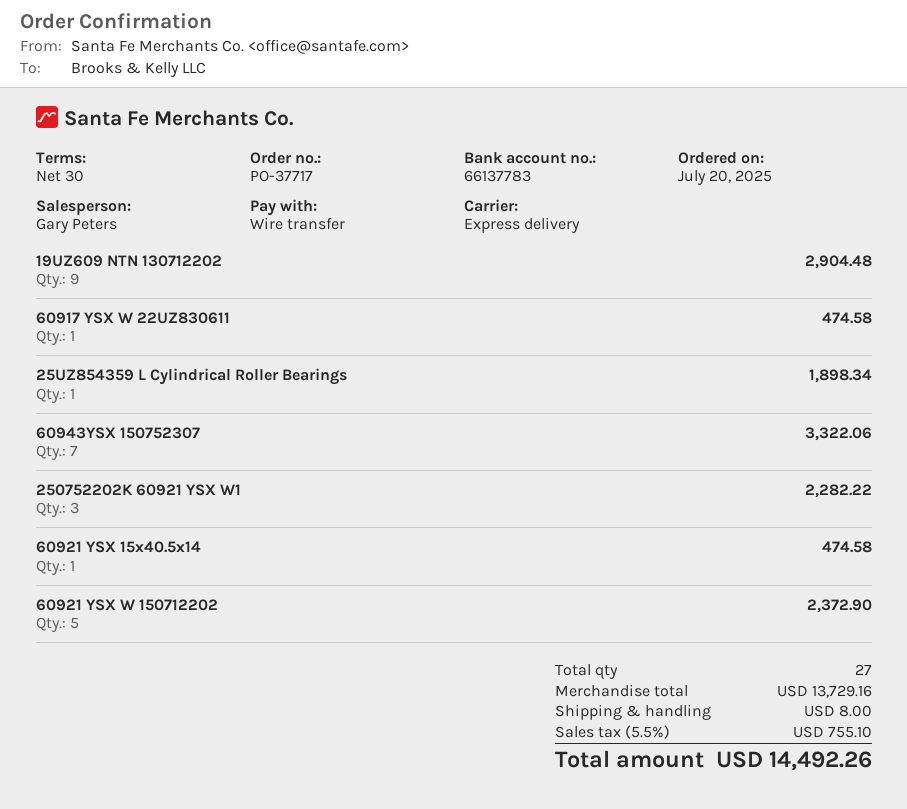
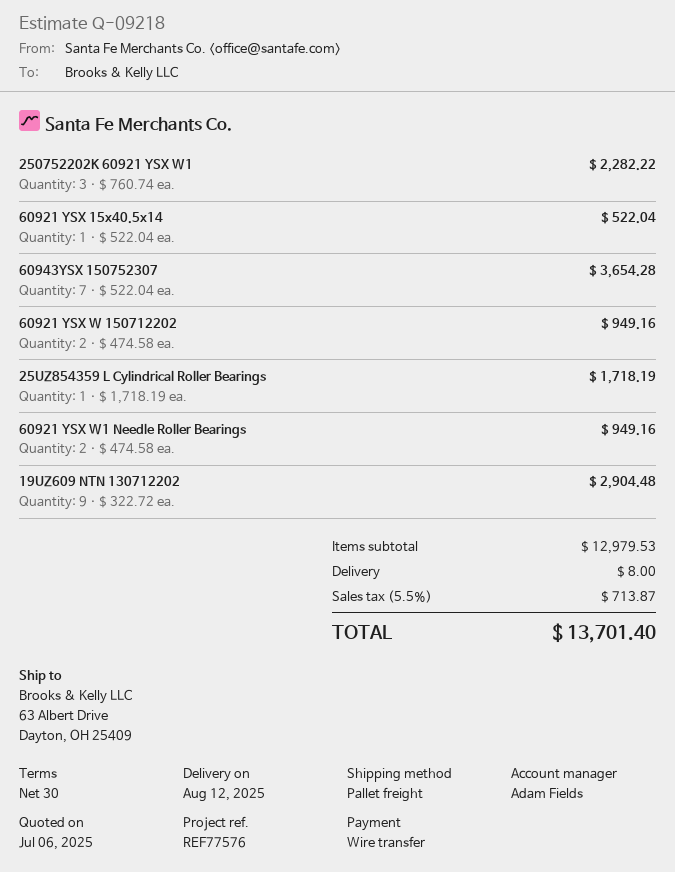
sales rep: Gary Peters -> Adam Fields
shipping method: express -> pallet freight
60917 YSX W 22UZ830611: 1 for 474.58 -> none
25UZ854359 L Cylindrical Roller Bearings: 1 for 1898.34 -> 1 for 1718.19
60943YSX 150752307: 7 for 3322.06 -> 7 for 3654.28
60921 YSX 15x40.5x14: 1 for 474.58 -> 1 for 522.04
60921 YSX W 150712202: 5 for 2372.90 -> 2 for 949.16
60921 YSX W1 Needle Roller Bearings: none -> 2 for 949.16
subtotal: 13729.16 -> 12979.53
tax: 5.5% = 755.10 -> 5.5% = 713.87
total: 14492.26 -> 13701.40

